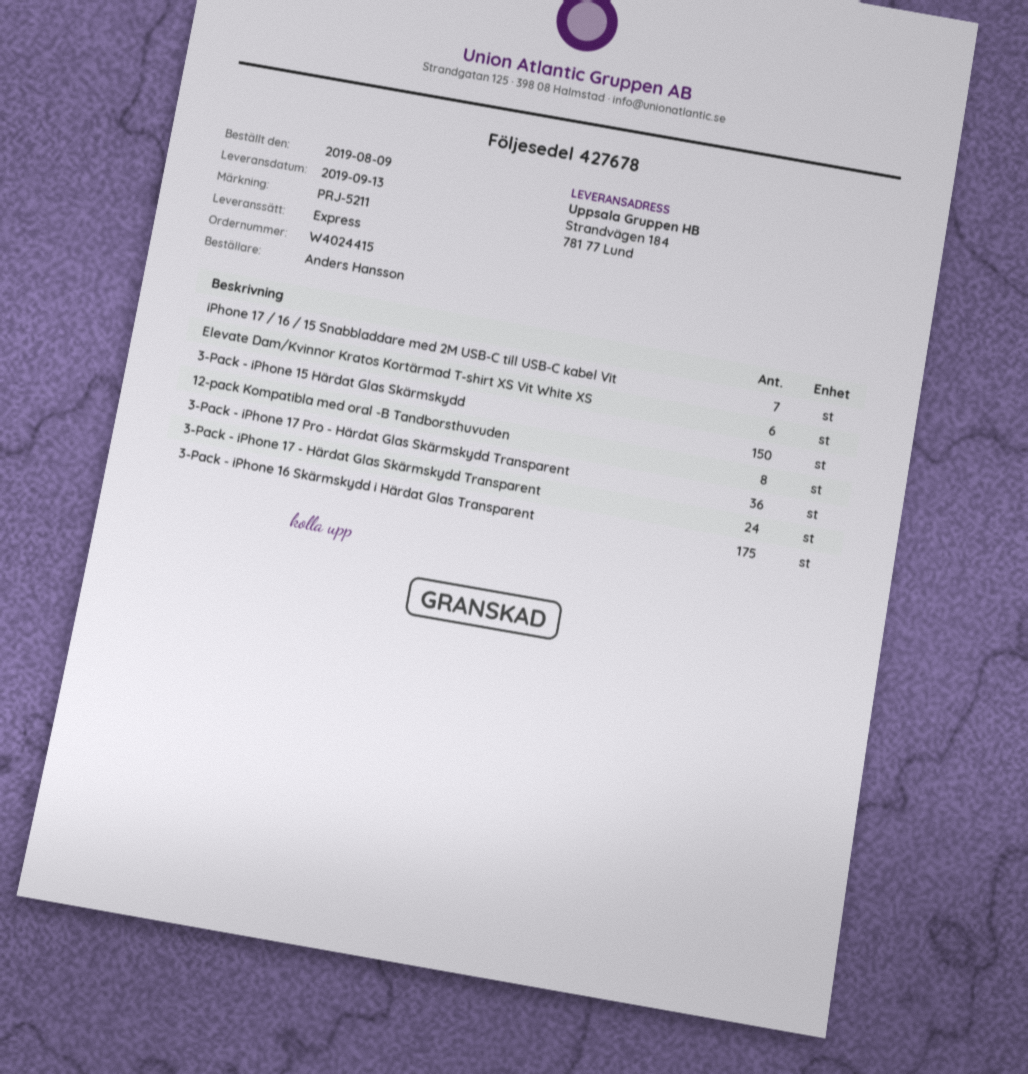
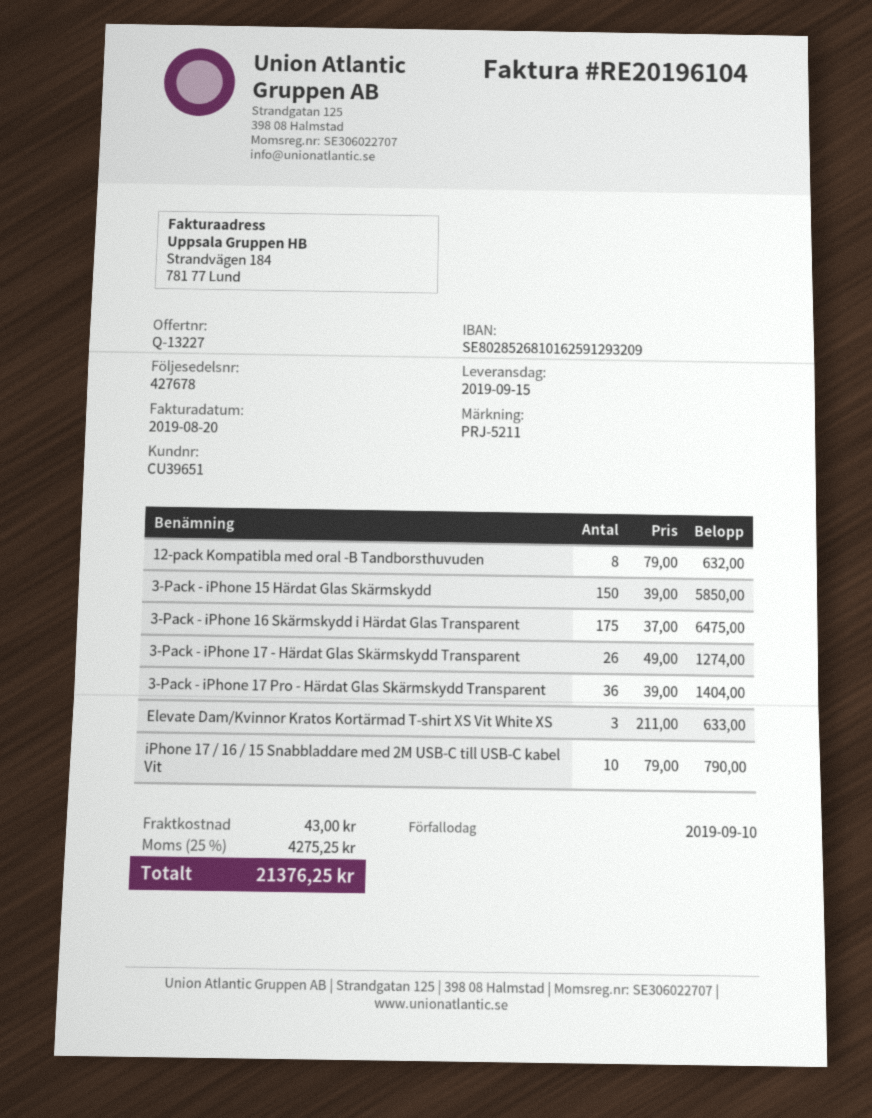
delivery date: 2019-09-13 -> 2019-09-15
iPhone 17 / 16 / 15 Snabbladdare med 2M USB-C till USB-C kabel Vit: 7 -> 10
Elevate Dam/Kvinnor Kratos Kortärmad T-shirt XS Vit White XS: 6 -> 3
3-Pack - iPhone 17 - Härdat Glas Skärmskydd Transparent: 24 -> 26

